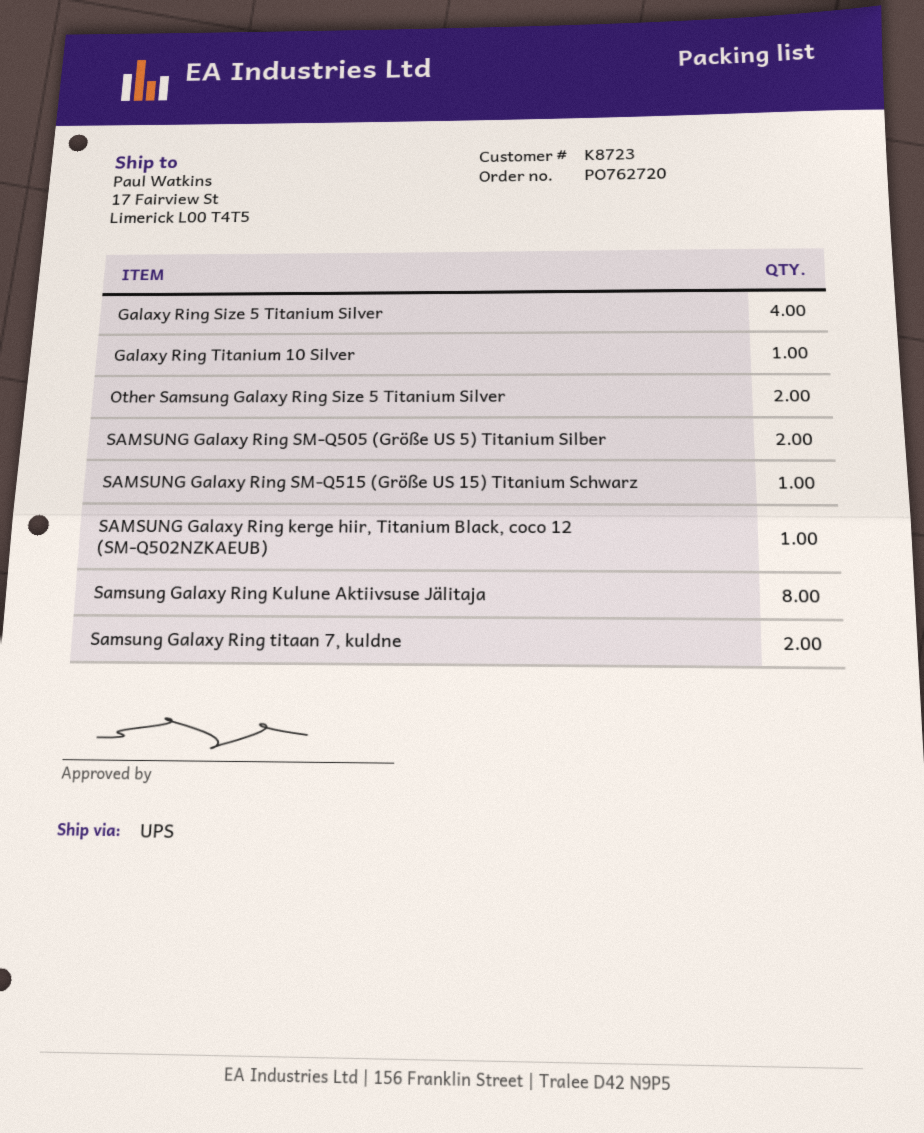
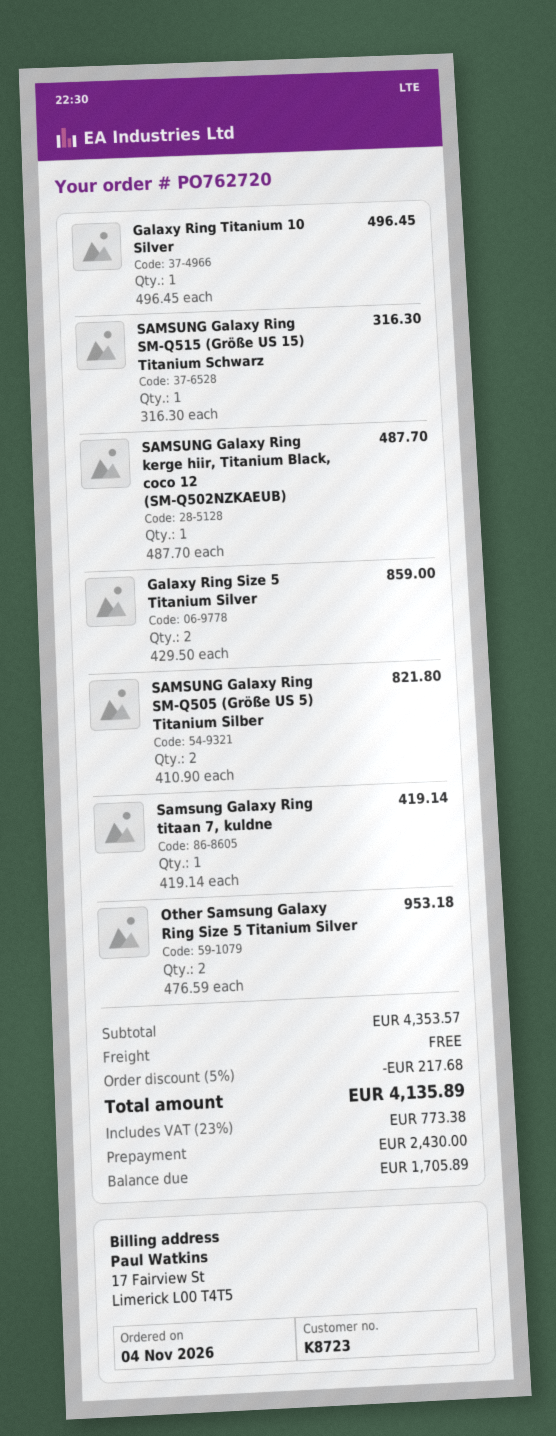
Galaxy Ring Size 5 Titanium Silver: 4 -> 2
Samsung Galaxy Ring Kulune Aktiivsuse Jälitaja: 8 -> none
Samsung Galaxy Ring titaan 7, kuldne: 2 -> 1

